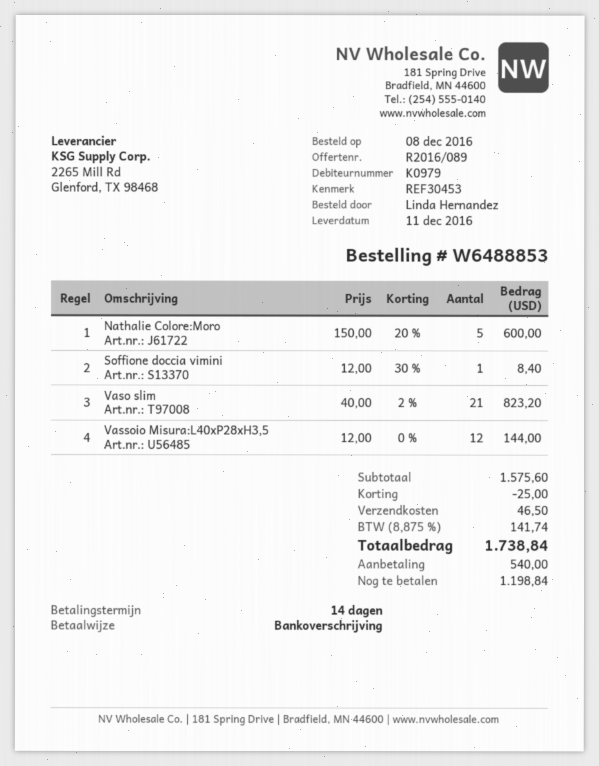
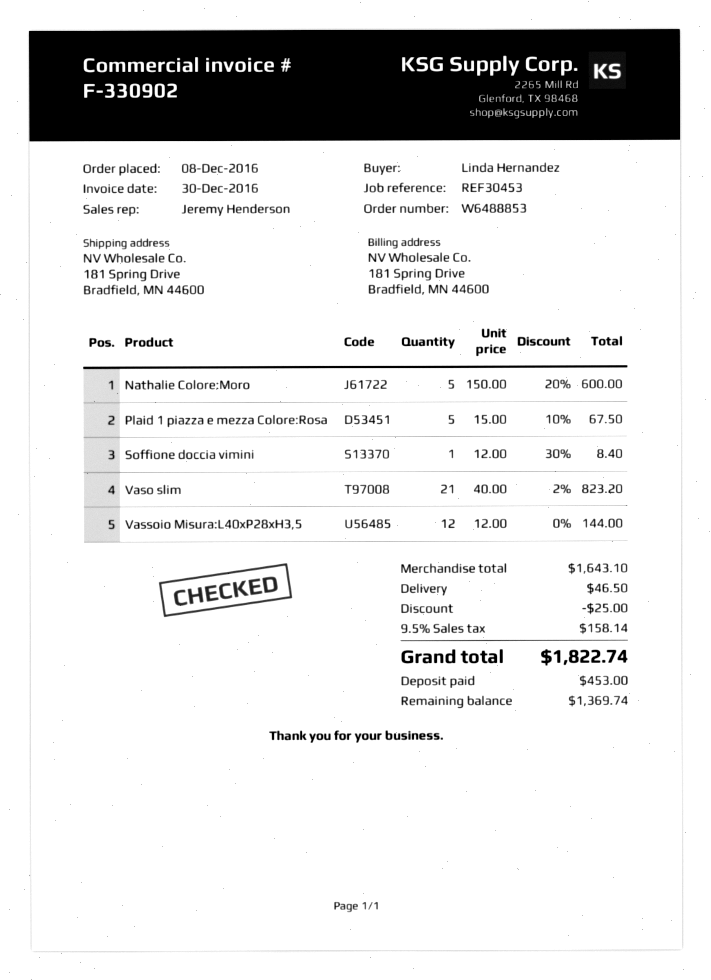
Plaid 1 piazza e mezza Colore:Rosa: none -> 5 x 15.00 - 10% = 67.50
subtotal: 1575.60 -> 1643.10
tax: 8.875% = 141.74 -> 9.5% = 158.14
total: 1738.84 -> 1822.74
deposit: 540.00 -> 453.00
balance: 1198.84 -> 1369.74

